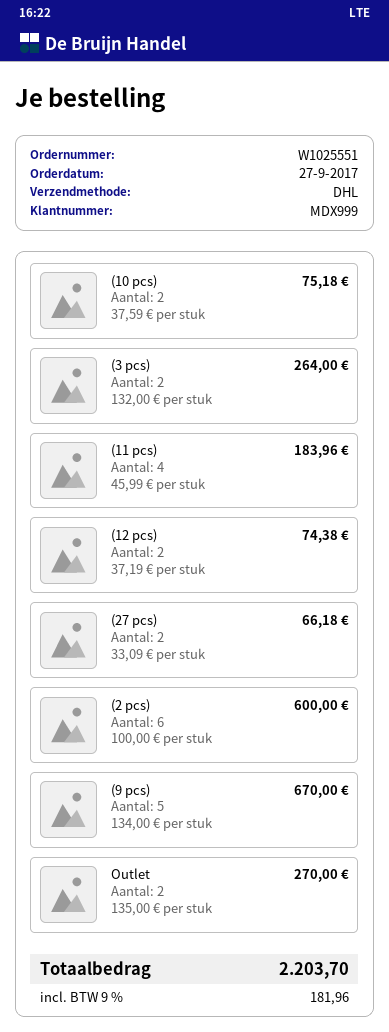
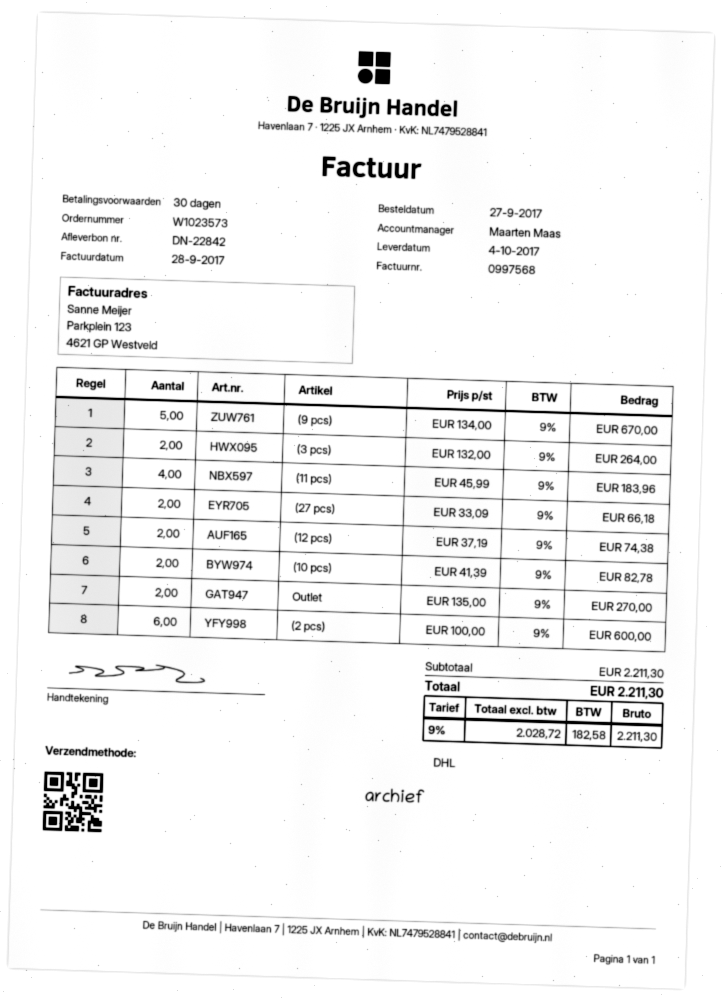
order number: W1025551 -> W1023573
(10 pcs): 2 x 37.59 = 75.18 -> 2 x 41.39 = 82.78
tax: 9% = 181.96 -> 9% = 182.58
total: 2203.70 -> 2211.30

